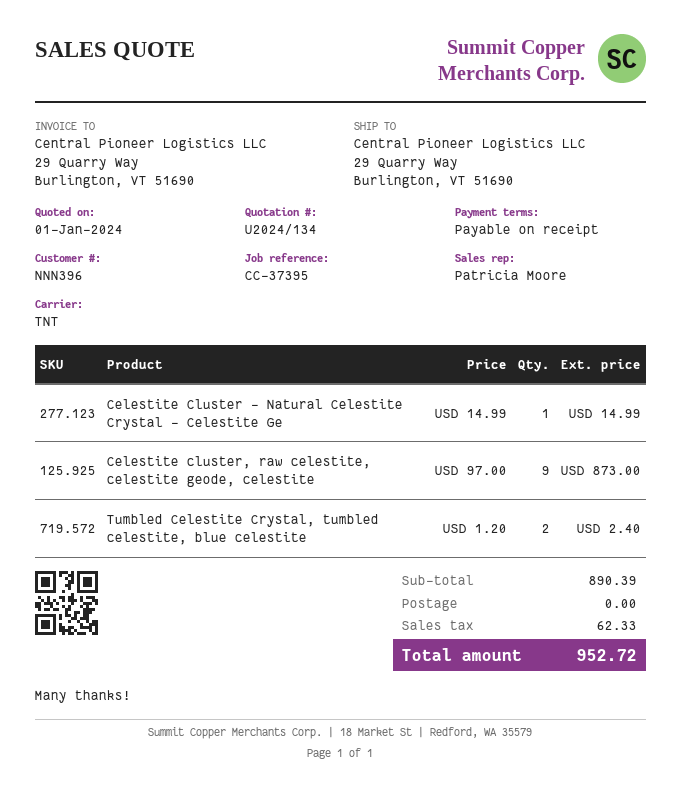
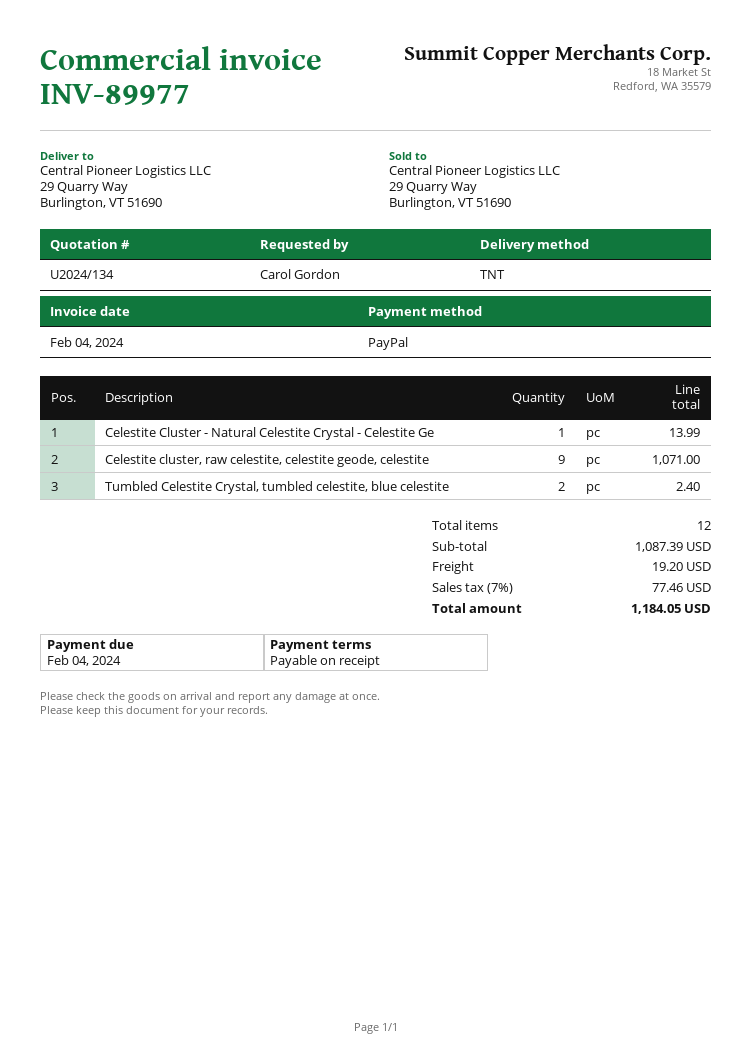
Celestite Cluster - Natural Celestite Crystal - Celestite Ge: 1 for 14.99 -> 1 for 13.99
Celestite cluster, raw celestite, celestite geode, celestite: 9 for 873.00 -> 9 for 1071.00
subtotal: 890.39 -> 1087.39
shipping: 0.00 -> 19.20
tax: 62.33 -> 77.46
total: 952.72 -> 1184.05

